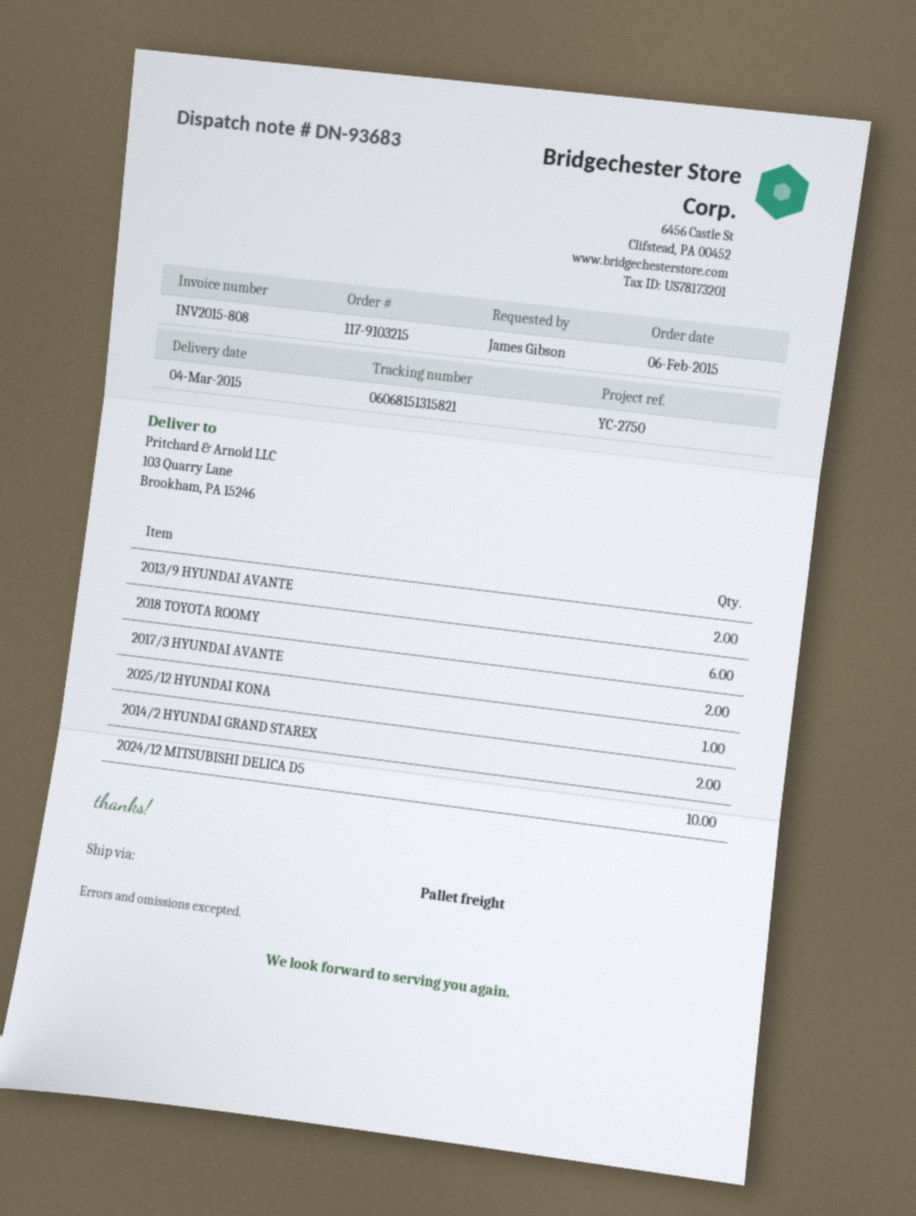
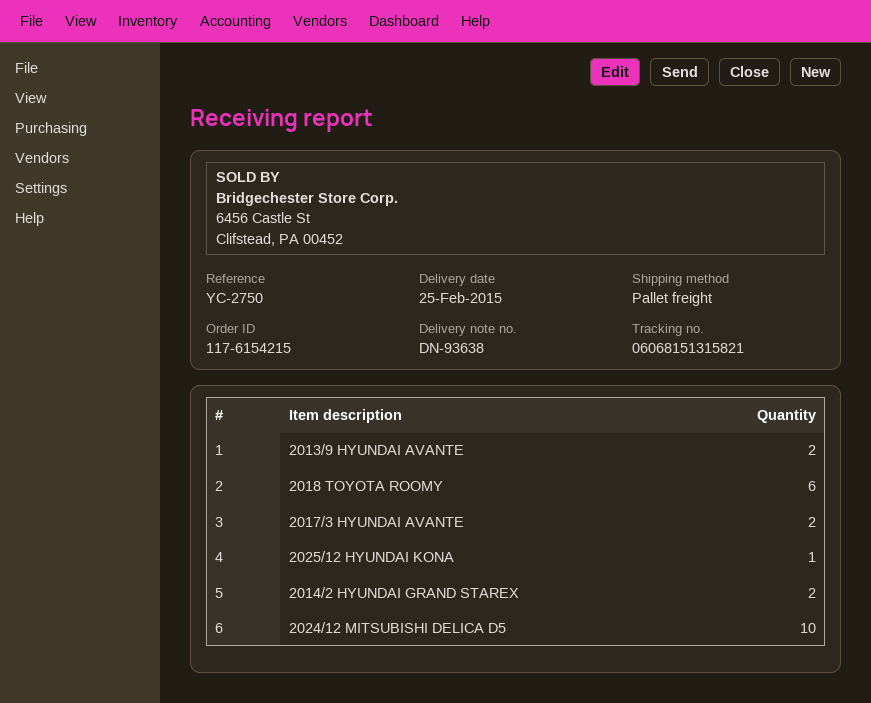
order number: 117-9103215 -> 117-6154215
delivery note number: DN-93683 -> DN-93638
delivery date: 2015-03-04 -> 2015-02-25

